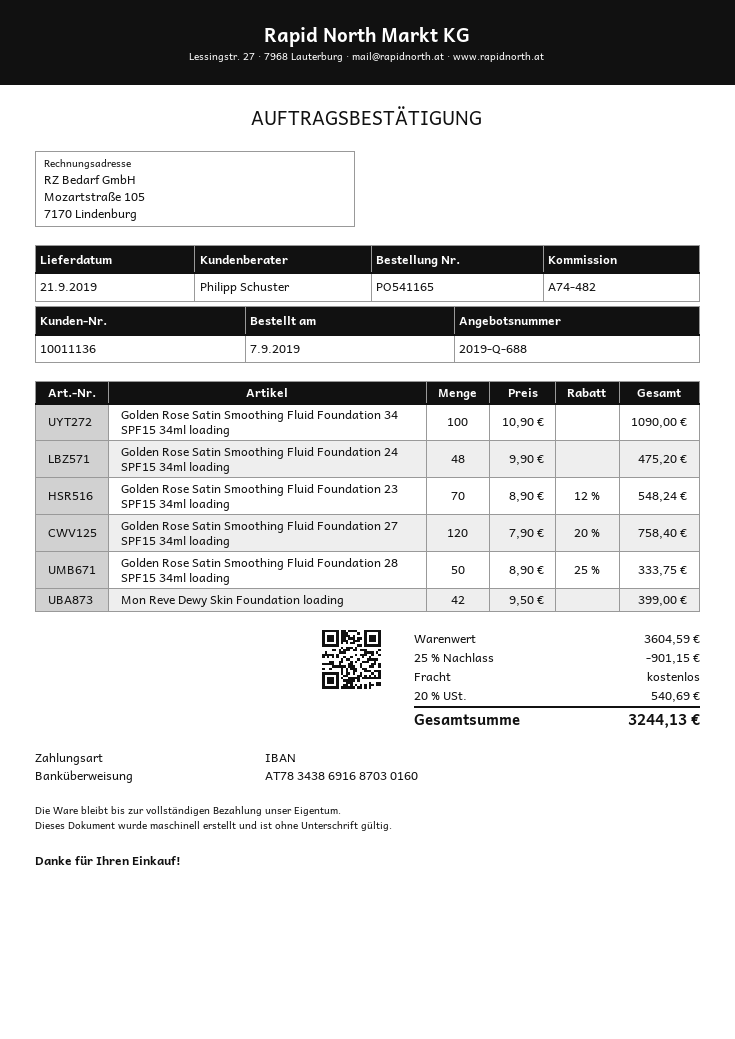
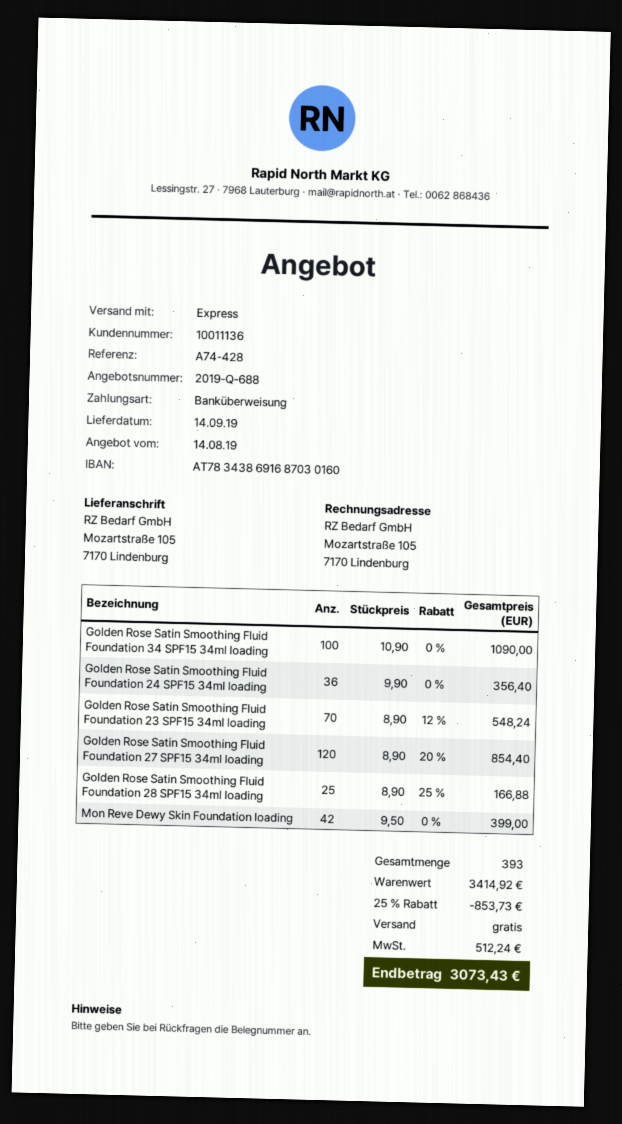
delivery date: 2019-09-21 -> 2019-09-14
reference: A74-482 -> A74-428
Golden Rose Satin Smoothing Fluid Foundation 24 SPF15 34ml loading: 48 x 9.90 = 475.20 -> 36 x 9.90 = 356.40
Golden Rose Satin Smoothing Fluid Foundation 27 SPF15 34ml loading: 120 x 7.90 - 20% = 758.40 -> 120 x 8.90 - 20% = 854.40
Golden Rose Satin Smoothing Fluid Foundation 28 SPF15 34ml loading: 50 x 8.90 - 25% = 333.75 -> 25 x 8.90 - 25% = 166.88
subtotal: 3604.59 -> 3414.92
discount: 25% = 901.15 -> 25% = 853.73
tax: 540.69 -> 512.24
total: 3244.13 -> 3073.43

